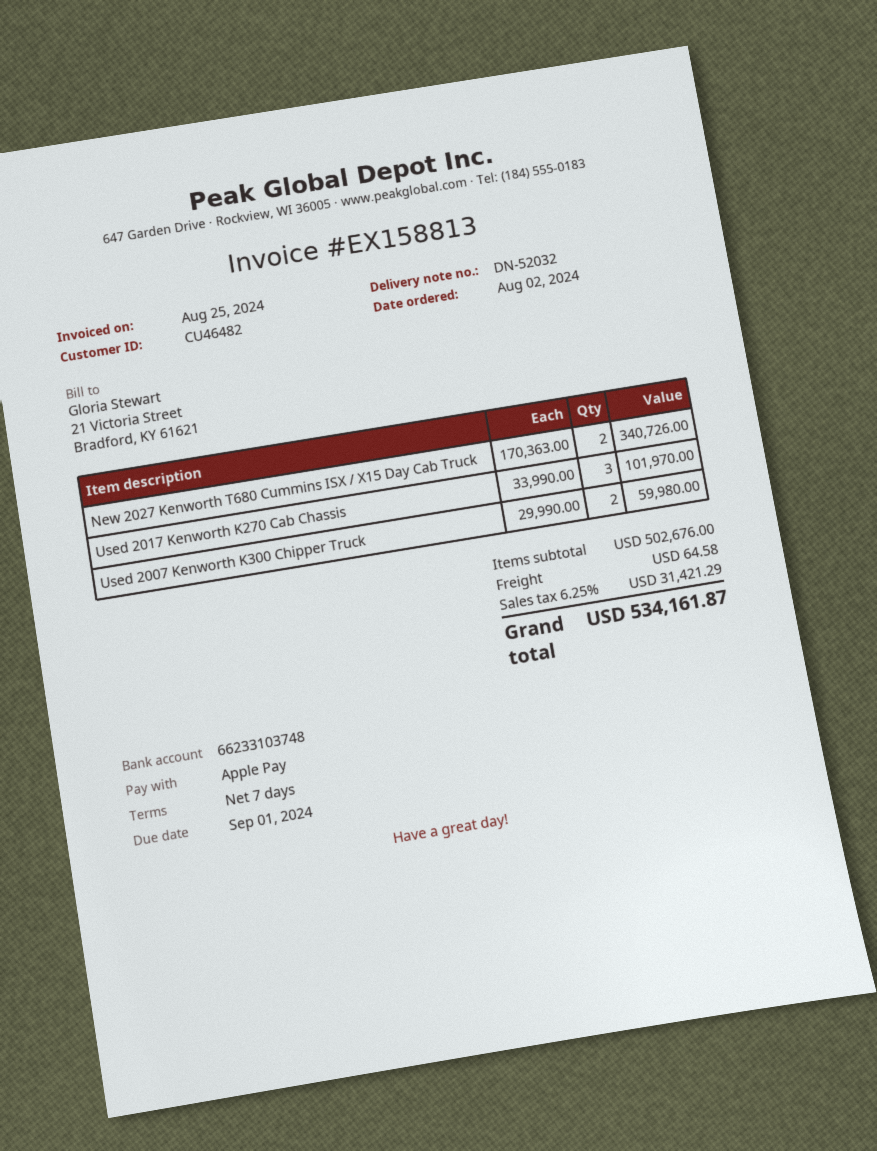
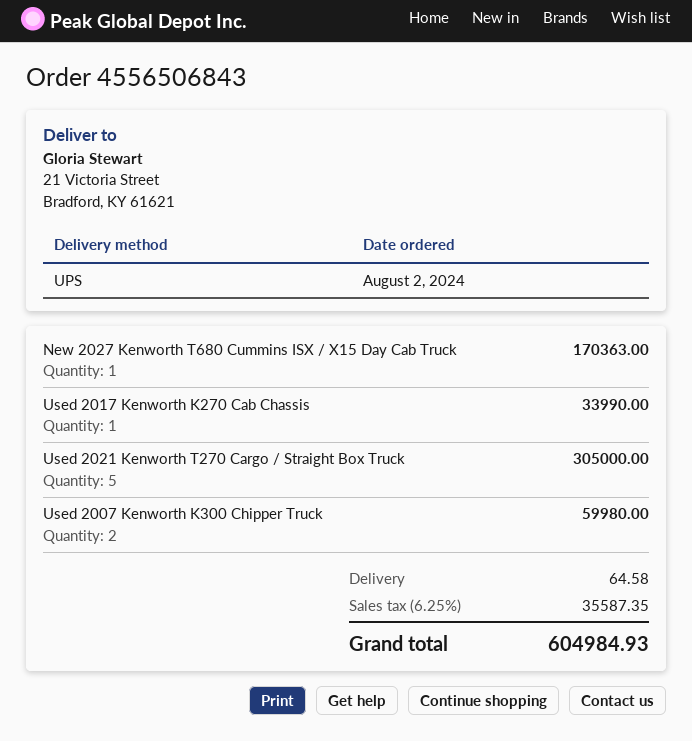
New 2027 Kenworth T680 Cummins ISX / X15 Day Cab Truck: 2 for 340726.00 -> 1 for 170363.00
Used 2017 Kenworth K270 Cab Chassis: 3 for 101970.00 -> 1 for 33990.00
Used 2021 Kenworth T270 Cargo / Straight Box Truck: none -> 5 for 305000.00
tax: 6.25% = 31421.29 -> 6.25% = 35587.35
total: 534161.87 -> 604984.93

